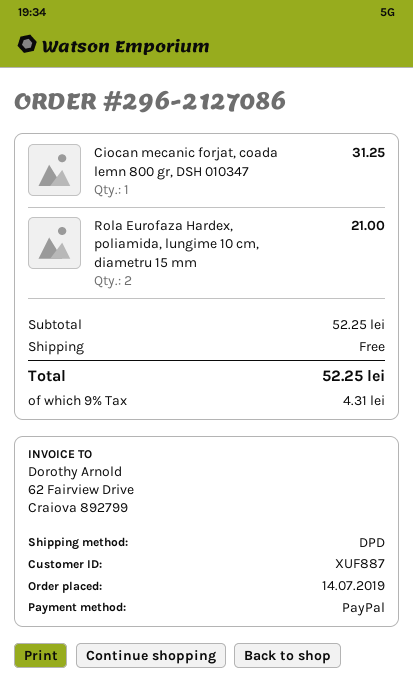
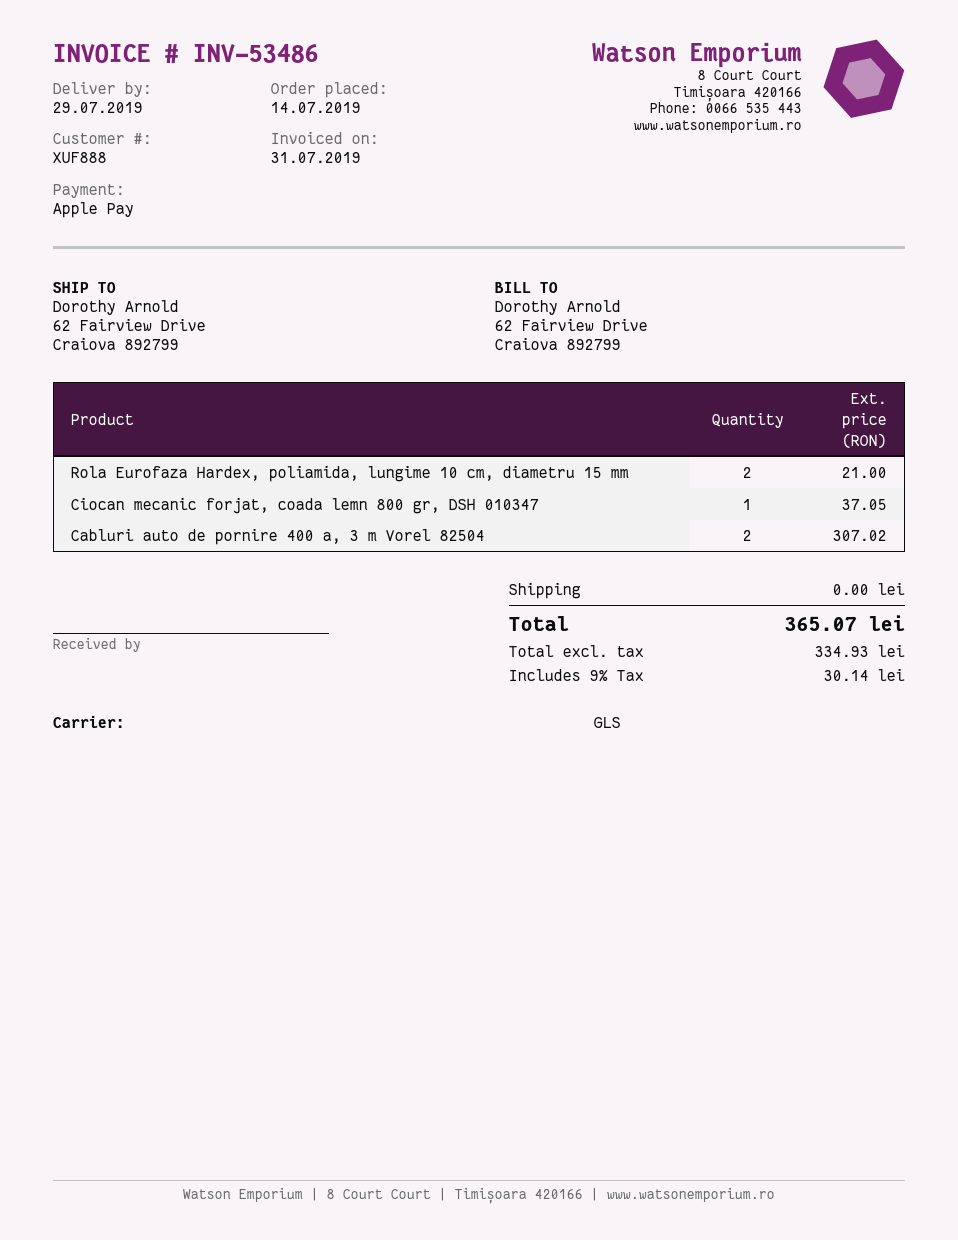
customer number: XUF887 -> XUF888
payment method: PayPal -> Apple Pay
shipping method: DPD -> GLS
Ciocan mecanic forjat, coada lemn 800 gr, DSH 010347: 1 for 31.25 -> 1 for 37.05
Cabluri auto de pornire 400 a, 3 m Vorel 82504: none -> 2 for 307.02
tax: 9% = 4.31 -> 9% = 30.14
total: 52.25 -> 365.07

